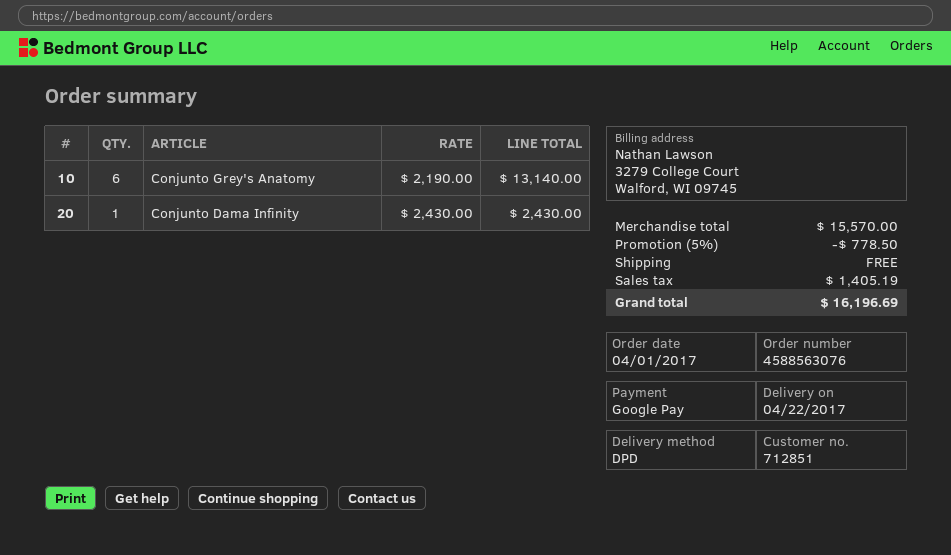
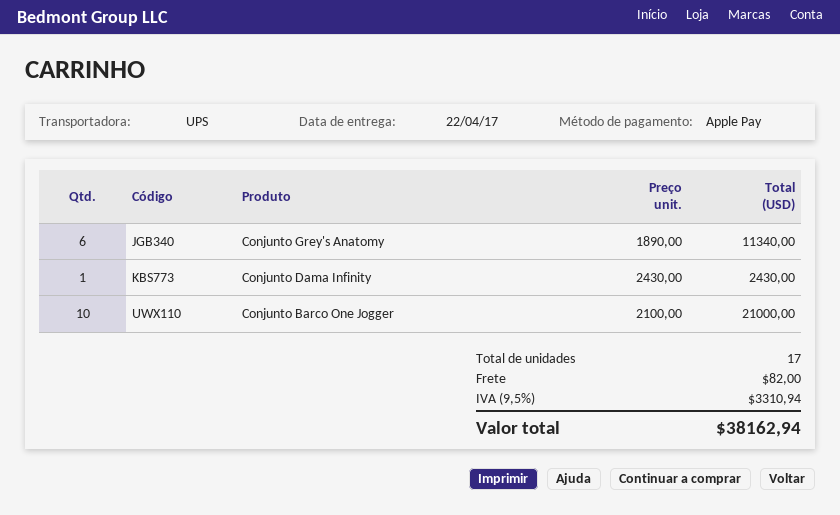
payment method: Google Pay -> Apple Pay
shipping method: DPD -> UPS
Conjunto Grey's Anatomy: 6 x 2190.00 = 13140.00 -> 6 x 1890.00 = 11340.00
Conjunto Barco One Jogger: none -> 10 x 2100.00 = 21000.00
discount: 5% = 778.50 -> none
shipping: 0.00 -> 82.00
tax: 1405.19 -> 3310.94
total: 16196.69 -> 38162.94

